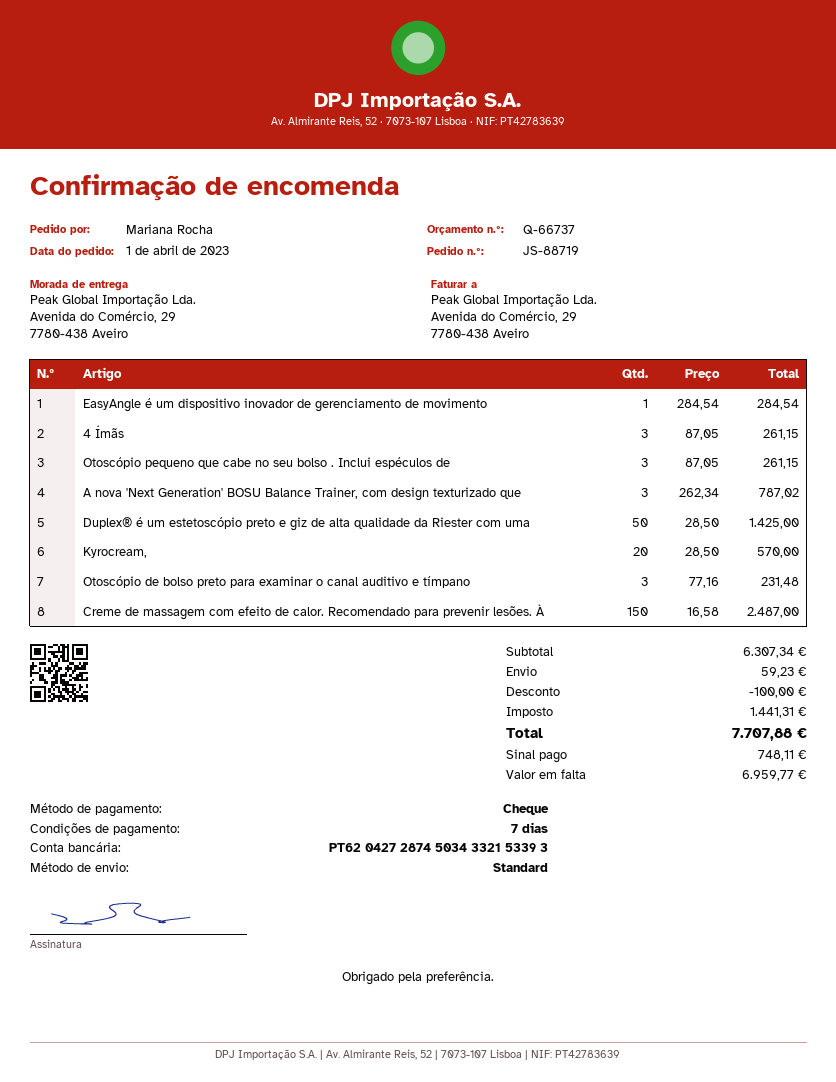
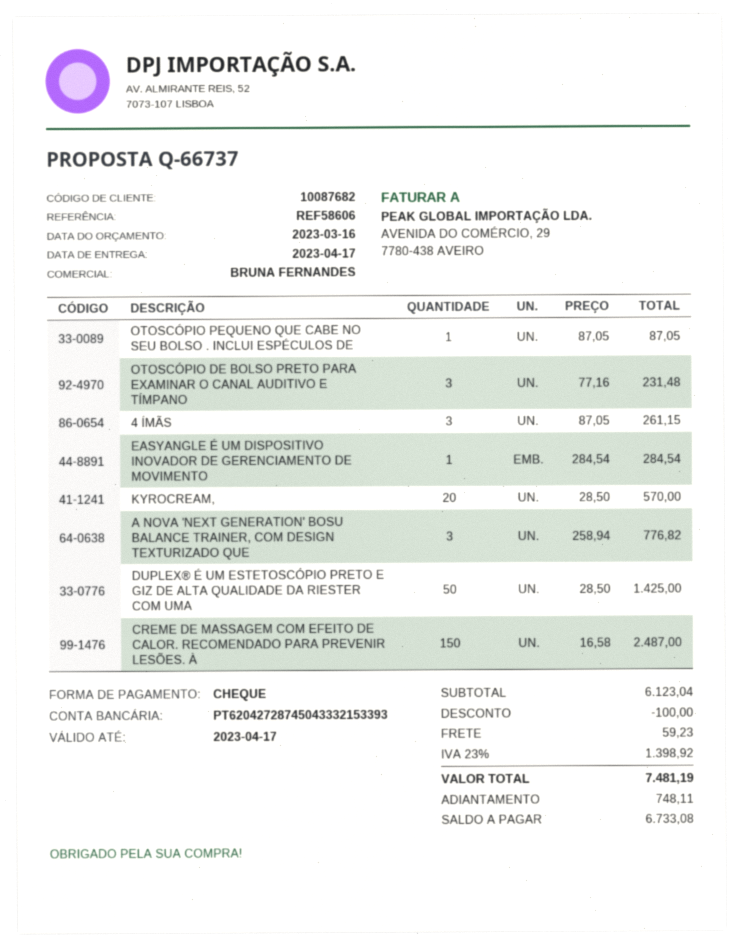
bank account: PT62042728745034332153393 -> PT62042728745043332153393
Otoscópio pequeno que cabe no seu bolso . Inclui espéculos de: 3 x 87.05 = 261.15 -> 1 x 87.05 = 87.05
A nova 'Next Generation' BOSU Balance Trainer, com design texturizado que: 3 x 262.34 = 787.02 -> 3 x 258.94 = 776.82
subtotal: 6307.34 -> 6123.04
tax: 1441.31 -> 1398.92
total: 7707.88 -> 7481.19
balance: 6959.77 -> 6733.08

